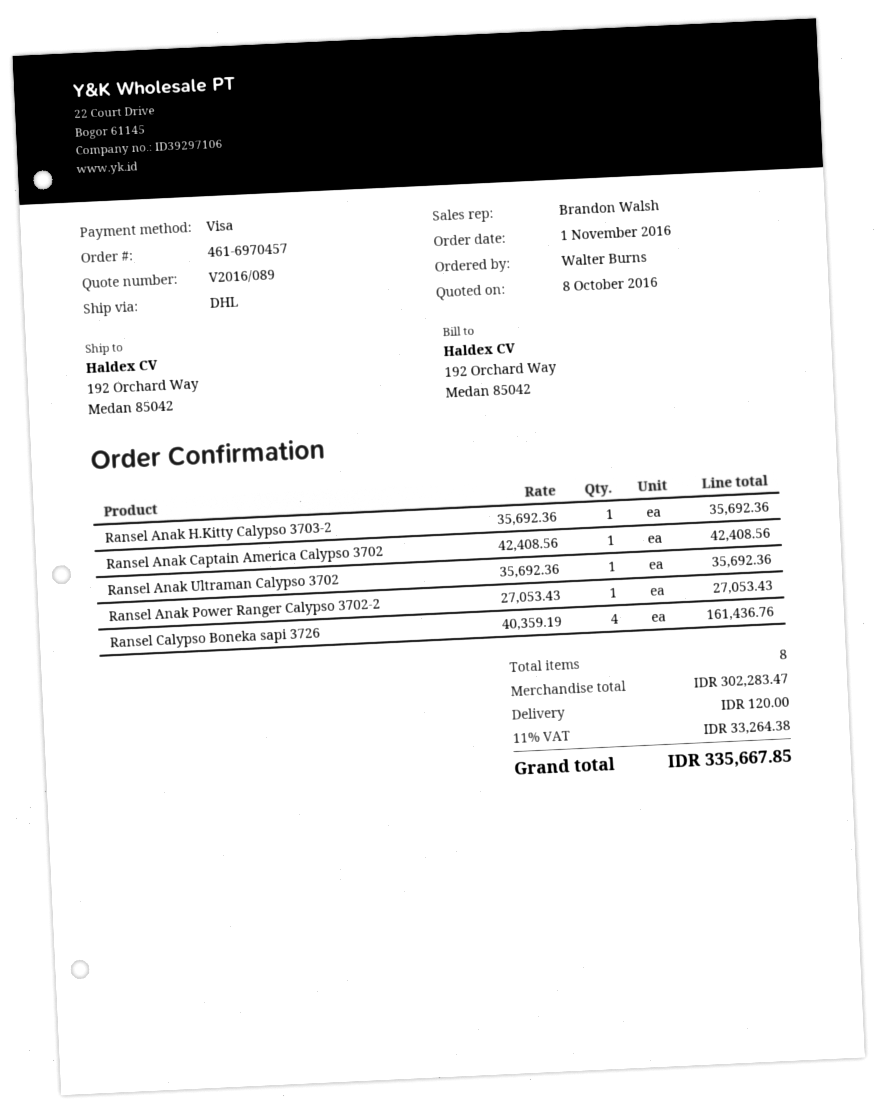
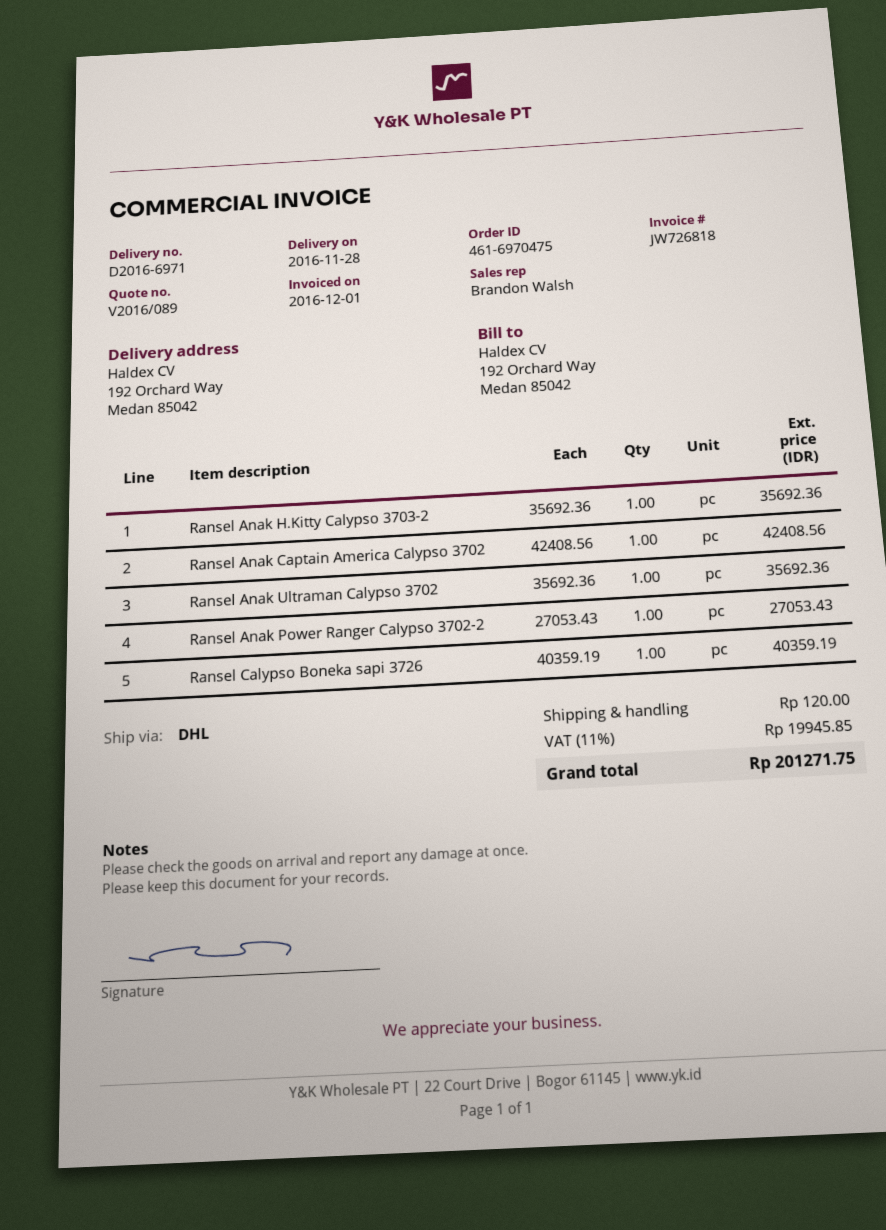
order number: 461-6970457 -> 461-6970475
Ransel Calypso Boneka sapi 3726: 4 x 40359.19 = 161436.76 -> 1 x 40359.19 = 40359.19
tax: 11% = 33264.38 -> 11% = 19945.85
total: 335667.85 -> 201271.75

